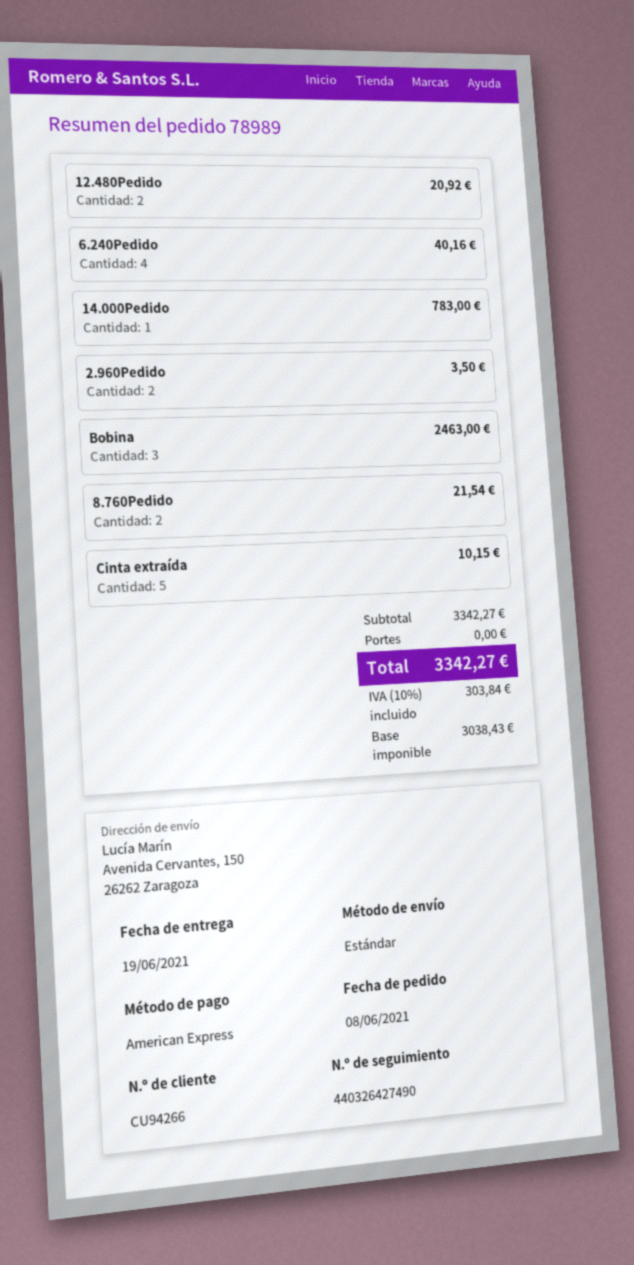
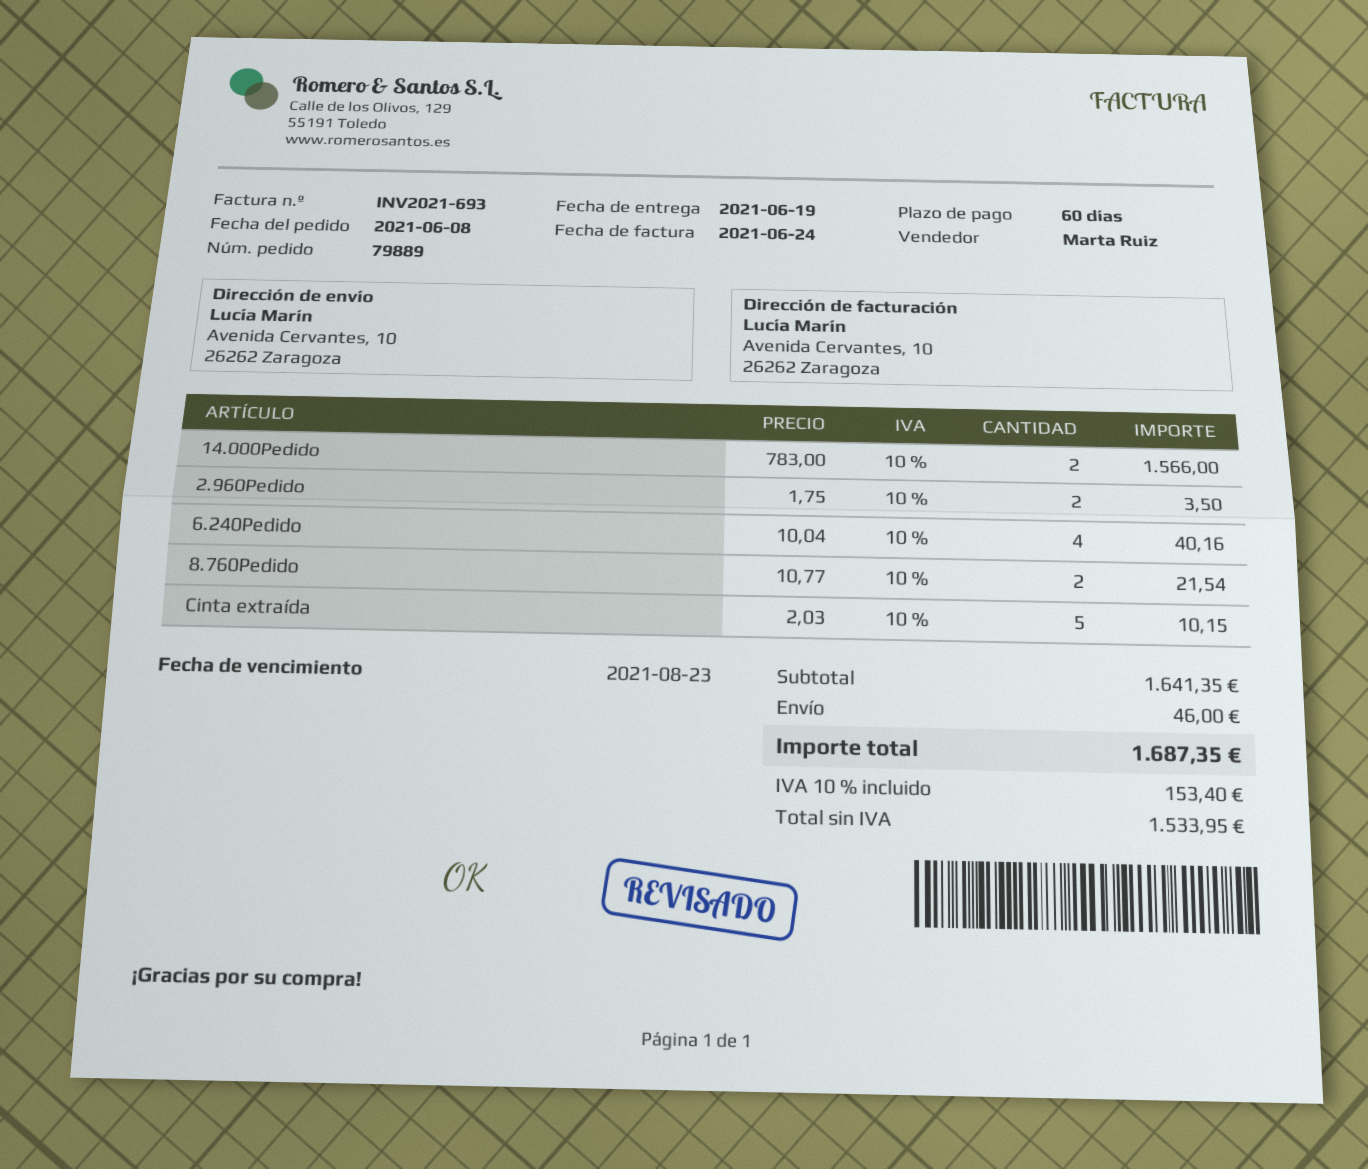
order number: 78989 -> 79889
ship to: Avenida Cervantes, 150, 26262 Zaragoza -> Avenida Cervantes, 10, 26262 Zaragoza
12.480Pedido: 2 for 20.92 -> none
14.000Pedido: 1 for 783.00 -> 2 for 1566.00
Bobina: 3 for 2463.00 -> none
subtotal: 3342.27 -> 1641.35
shipping: 0.00 -> 46.00
net: 3038.43 -> 1533.95
tax: 10% = 303.84 -> 10% = 153.40
total: 3342.27 -> 1687.35

